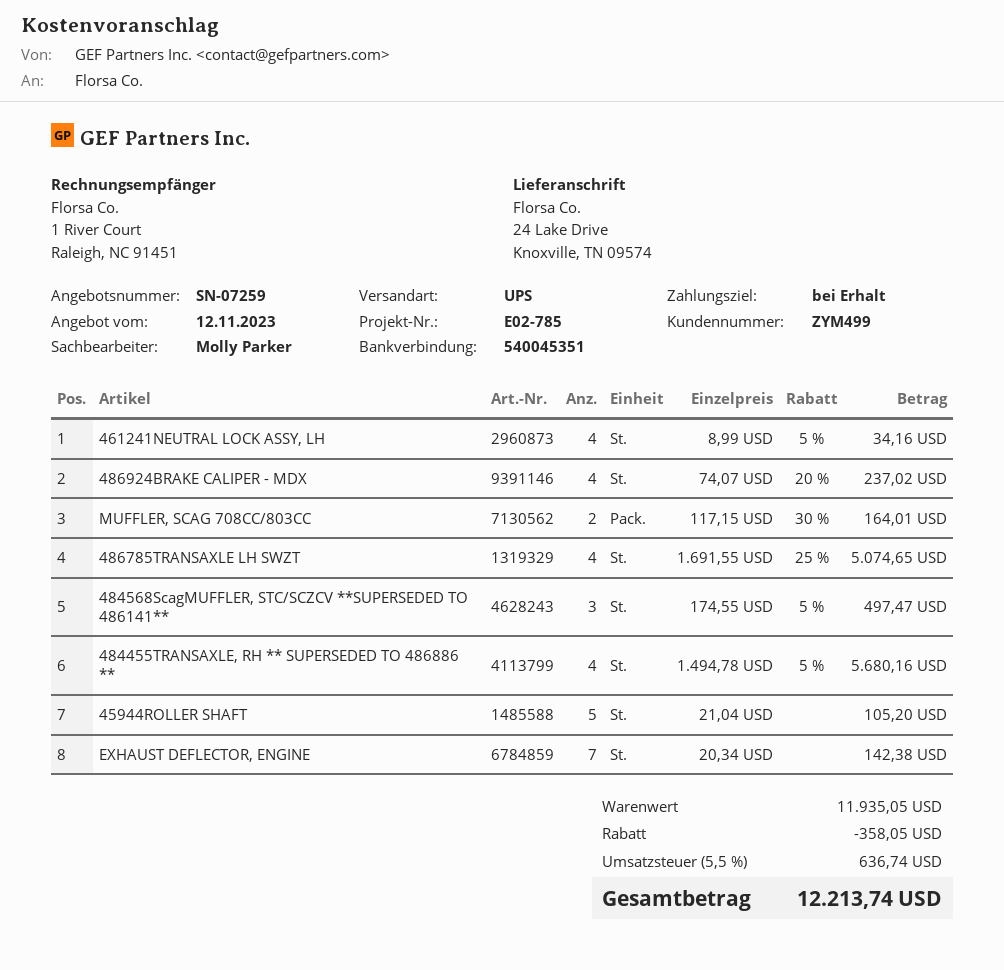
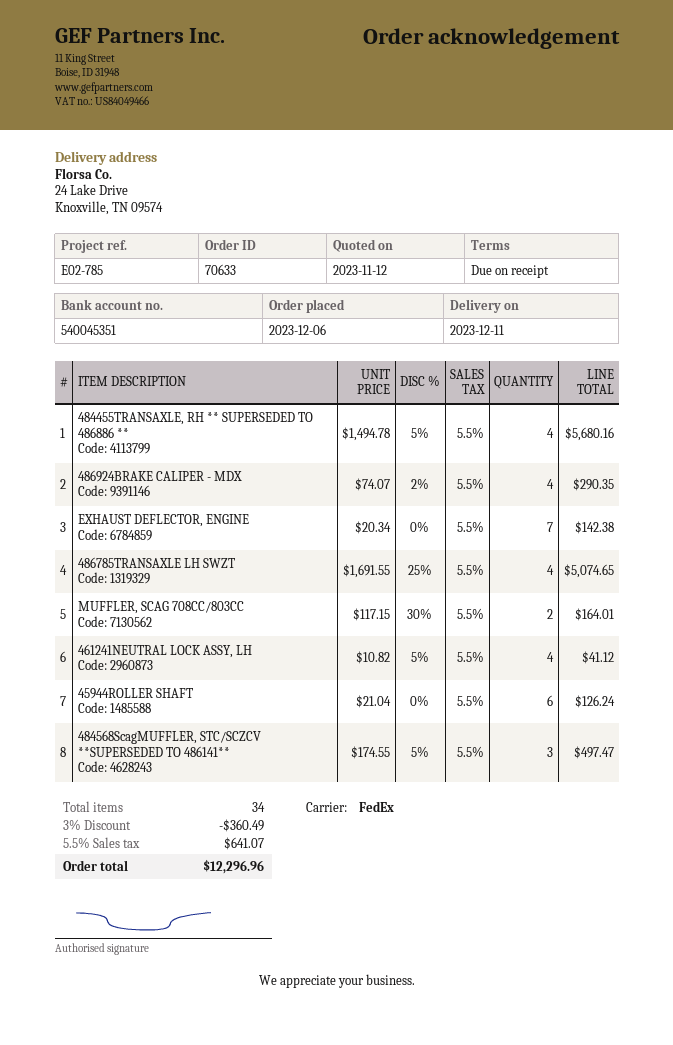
shipping method: UPS -> FedEx
461241NEUTRAL LOCK ASSY, LH: 4 x 8.99 - 5% = 34.16 -> 4 x 10.82 - 5% = 41.12
486924BRAKE CALIPER - MDX: 4 x 74.07 - 20% = 237.02 -> 4 x 74.07 - 2% = 290.35
45944ROLLER SHAFT: 5 x 21.04 = 105.20 -> 6 x 21.04 = 126.24
discount: 358.05 -> 360.49
tax: 5.5% = 636.74 -> 5.5% = 641.07
total: 12213.74 -> 12296.96

